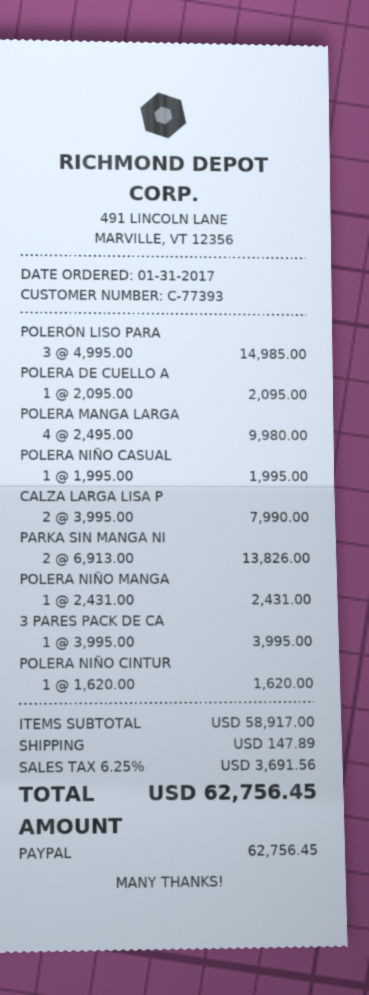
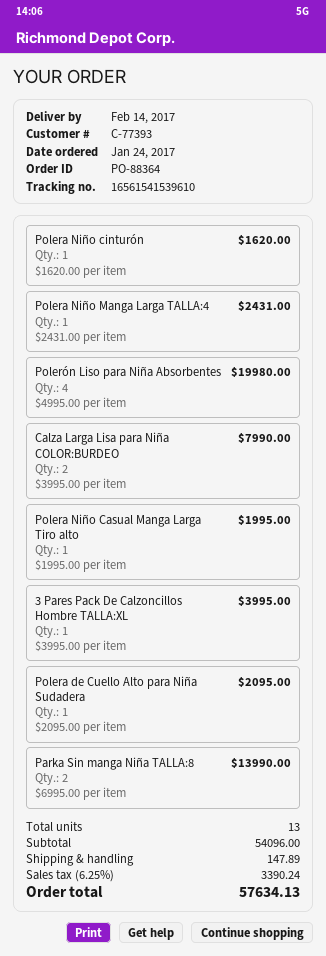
order date: 2017-01-31 -> 2017-01-24
POLERÓN LISO PARA: 3 x 4995.00 = 14985.00 -> 4 x 4995.00 = 19980.00
POLERA MANGA LARGA: 4 x 2495.00 = 9980.00 -> none
PARKA SIN MANGA NI: 2 x 6913.00 = 13826.00 -> 2 x 6995.00 = 13990.00
subtotal: 58917.00 -> 54096.00
tax: 6.25% = 3691.56 -> 6.25% = 3390.24
total: 62756.45 -> 57634.13

